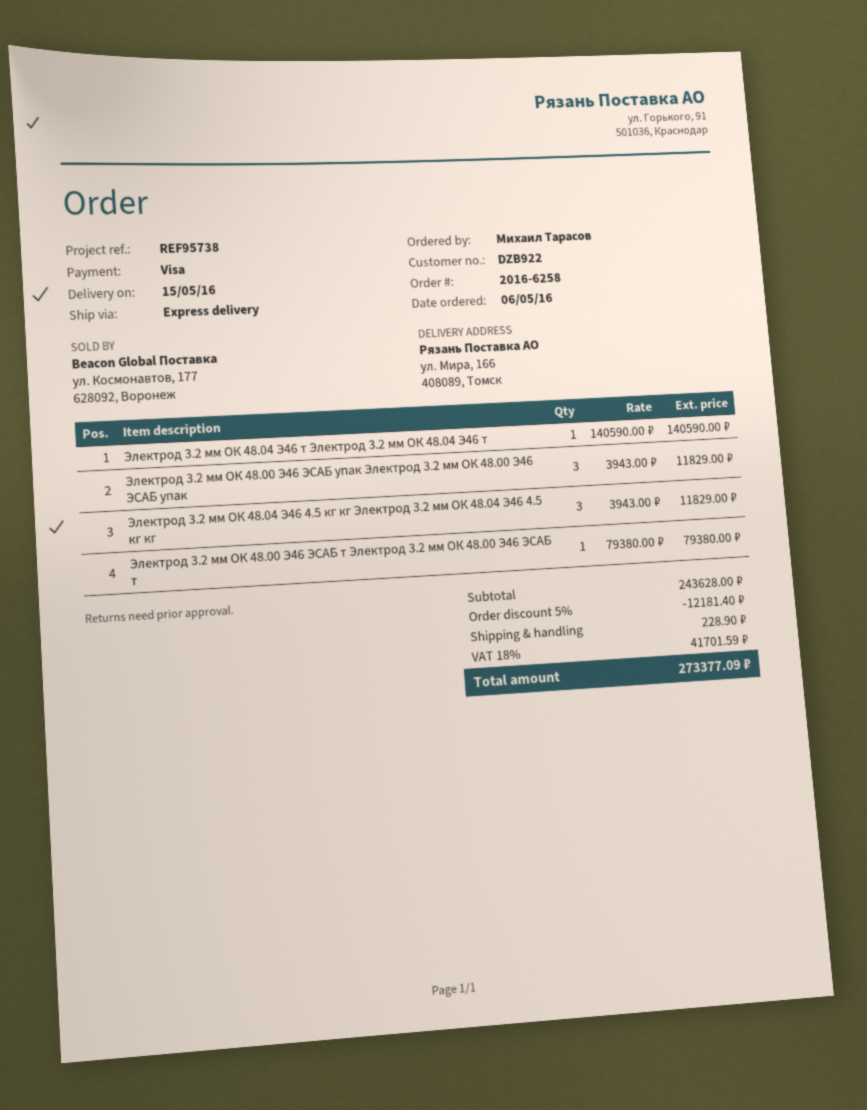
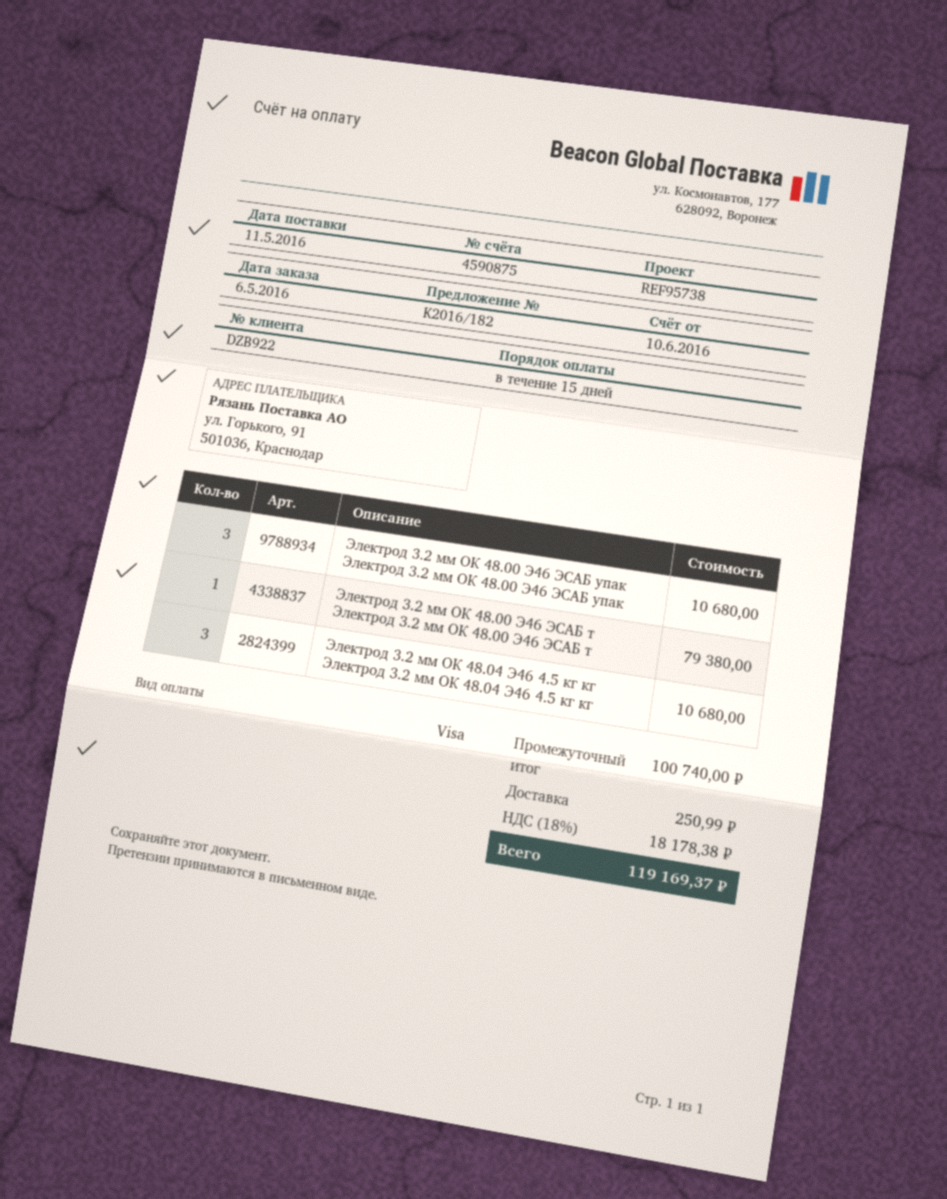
delivery date: 2016-05-15 -> 2016-05-11
Электрод 3.2 мм ОК 48.04 Э46 т Электрод 3.2 мм ОК 48.04 Э46 т: 1 for 140590.00 -> none
Электрод 3.2 мм ОК 48.00 Э46 ЭСАБ упак Электрод 3.2 мм ОК 48.00 Э46 ЭСАБ упак: 3 for 11829.00 -> 3 for 10680.00
Электрод 3.2 мм ОК 48.04 Э46 4.5 кг кг Электрод 3.2 мм ОК 48.04 Э46 4.5 кг кг: 3 for 11829.00 -> 3 for 10680.00
subtotal: 243628.00 -> 100740.00
discount: 5% = 12181.40 -> none
shipping: 228.90 -> 250.99
tax: 18% = 41701.59 -> 18% = 18178.38
total: 273377.09 -> 119169.37

